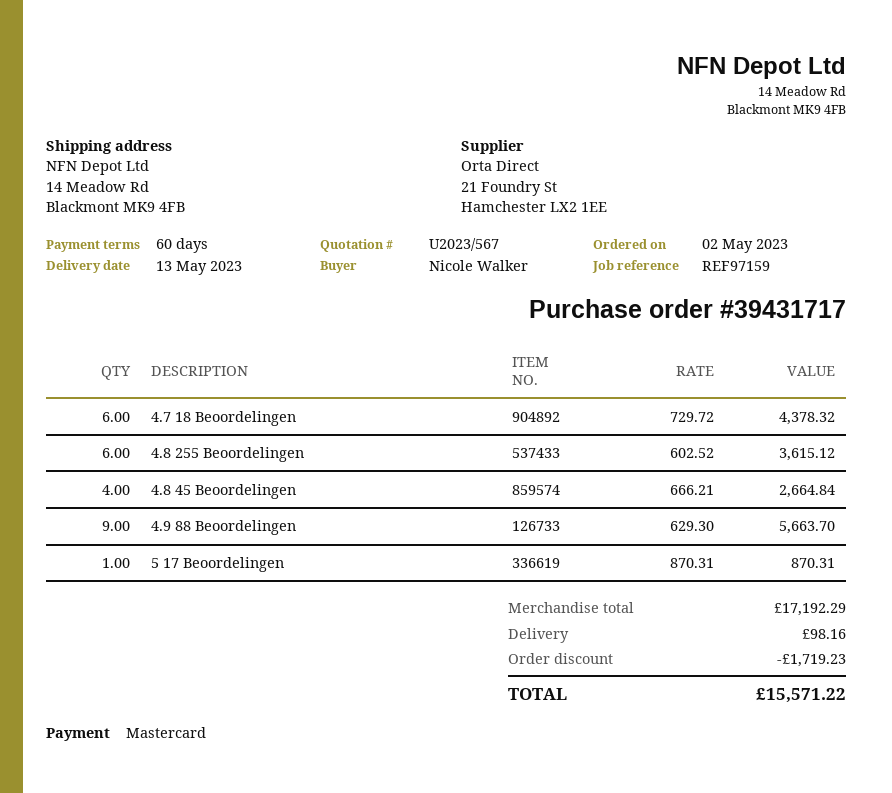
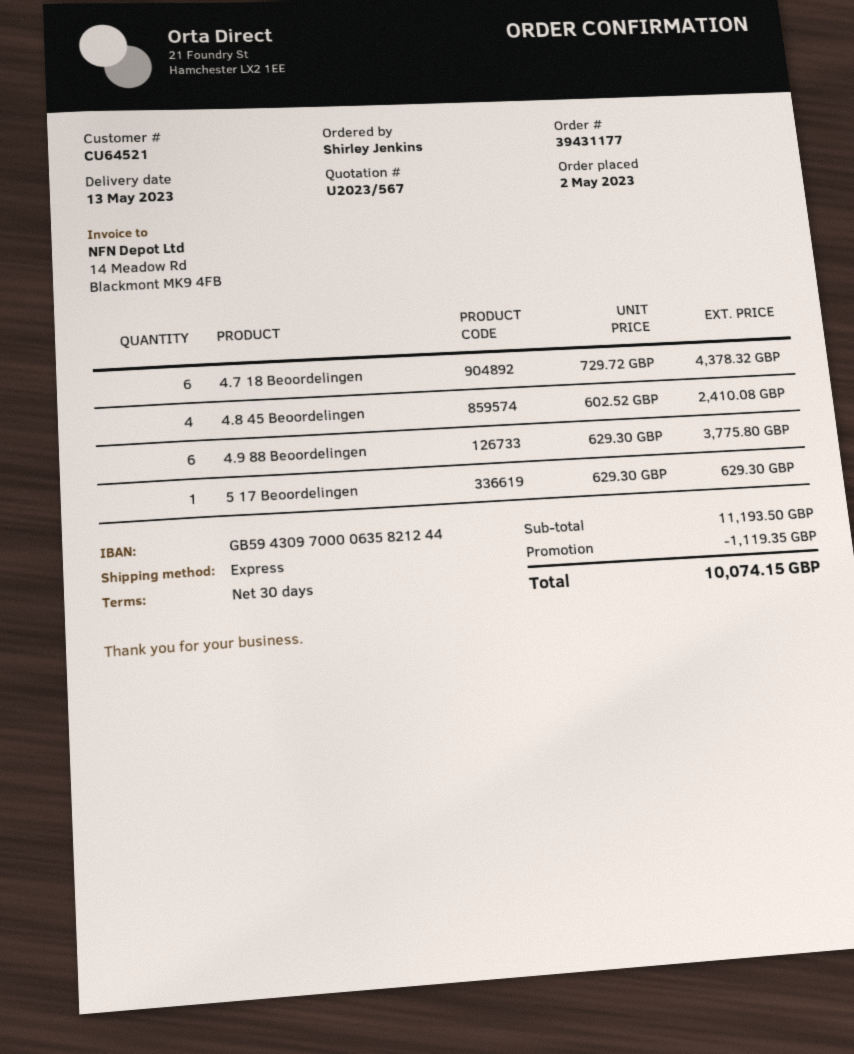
order number: 39431717 -> 39431177
payment terms: 60 days -> 30 days
ordered by: Nicole Walker -> Shirley Jenkins
4.8 255 Beoordelingen: 6 x 602.52 = 3615.12 -> none
4.8 45 Beoordelingen: 4 x 666.21 = 2664.84 -> 4 x 602.52 = 2410.08
4.9 88 Beoordelingen: 9 x 629.30 = 5663.70 -> 6 x 629.30 = 3775.80
5 17 Beoordelingen: 1 x 870.31 = 870.31 -> 1 x 629.30 = 629.30
subtotal: 17192.29 -> 11193.50
discount: 1719.23 -> 1119.35
shipping: 98.16 -> none
total: 15571.22 -> 10074.15

